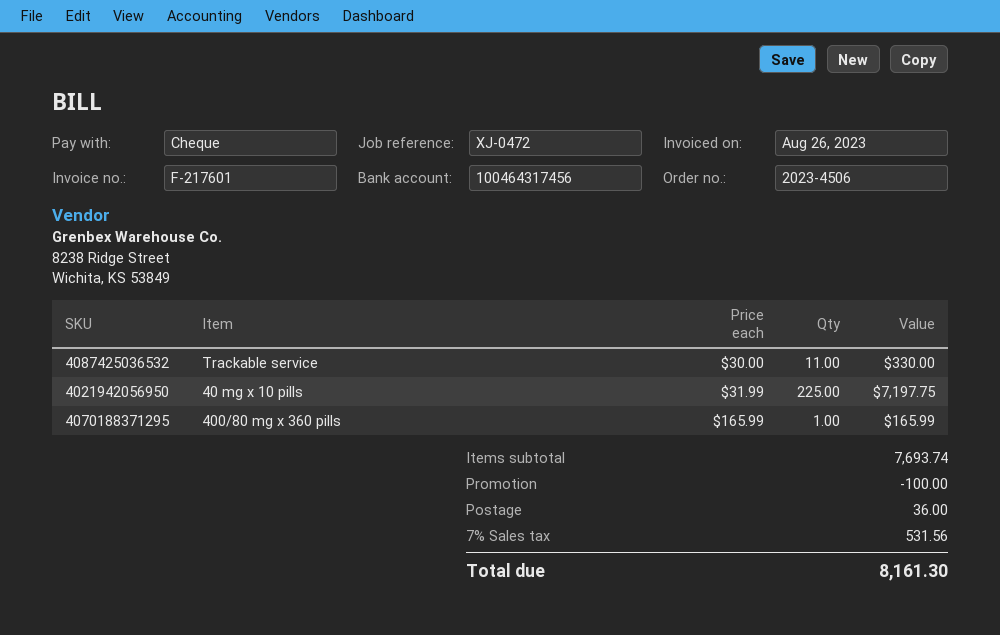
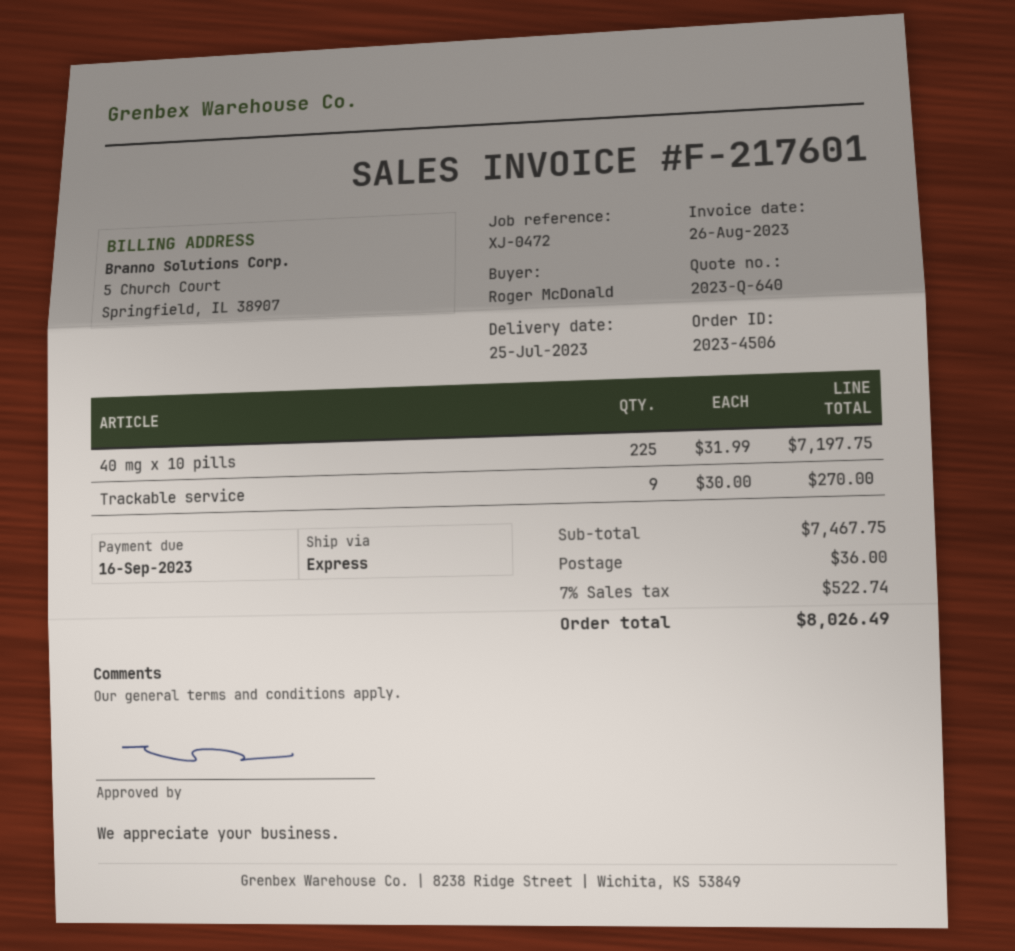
Trackable service: 11 x 30.00 = 330.00 -> 9 x 30.00 = 270.00
400/80 mg x 360 pills: 1 x 165.99 = 165.99 -> none
subtotal: 7693.74 -> 7467.75
discount: 100.00 -> none
tax: 7% = 531.56 -> 7% = 522.74
total: 8161.30 -> 8026.49

